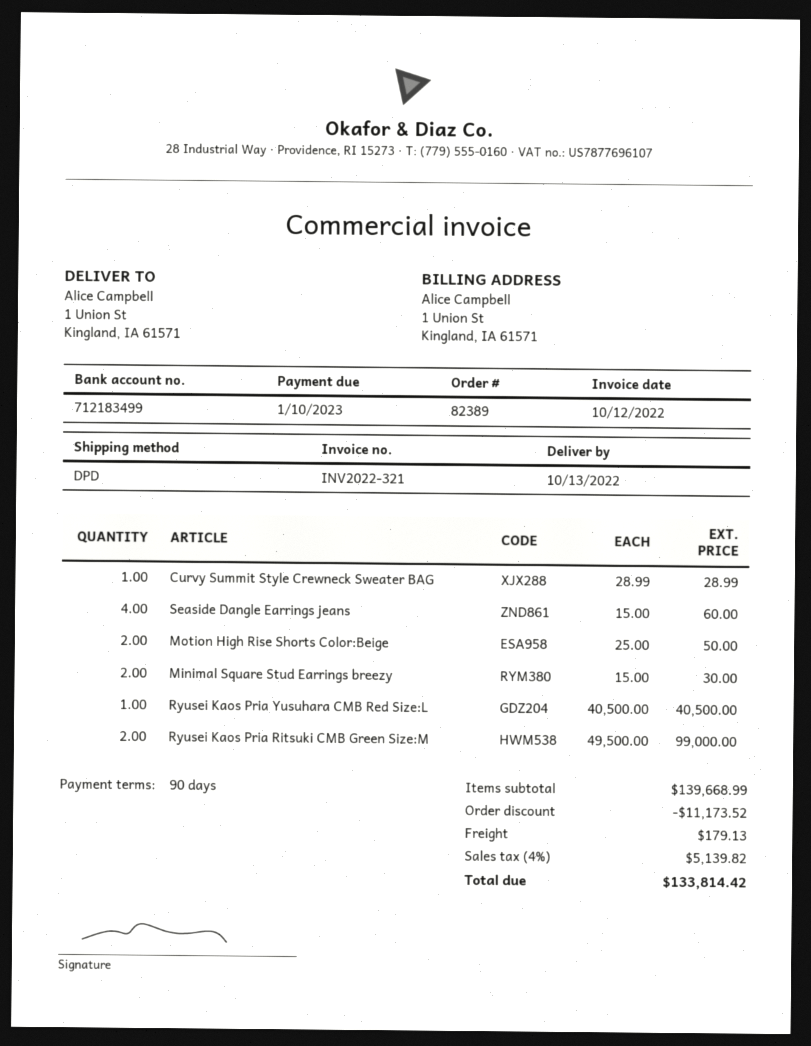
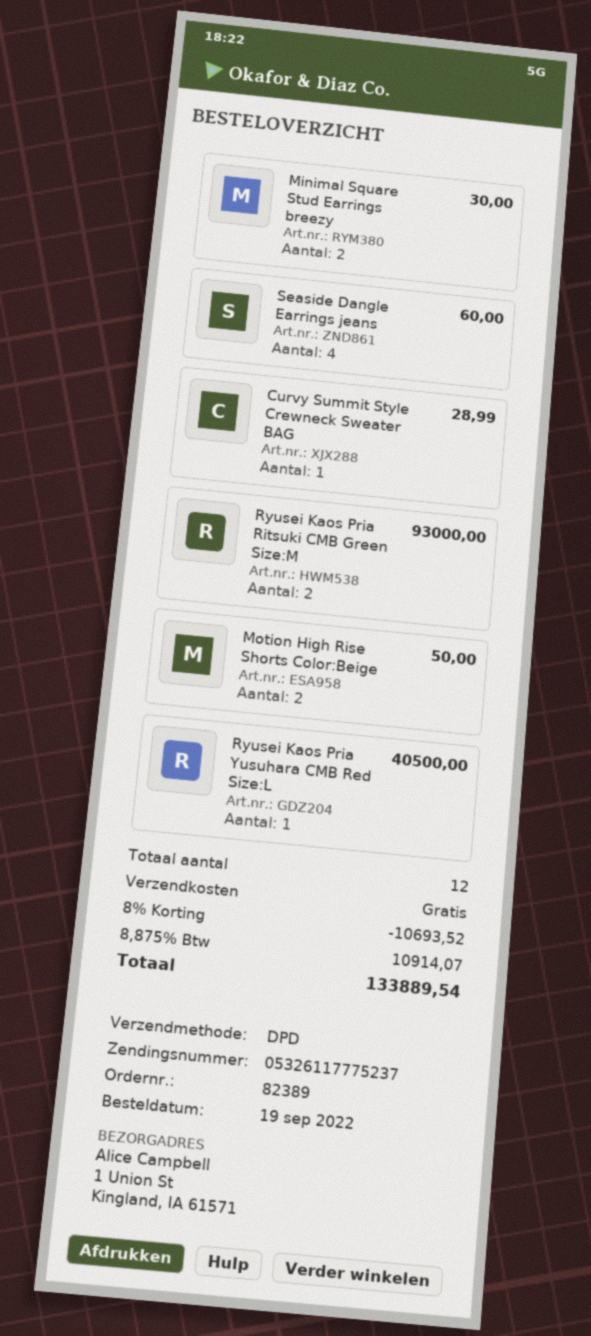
Ryusei Kaos Pria Ritsuki CMB Green Size:M: 2 for 99000.00 -> 2 for 93000.00
discount: 11173.52 -> 10693.52
shipping: 179.13 -> 0.00
tax: 4% = 5139.82 -> 8.875% = 10914.07
total: 133814.42 -> 133889.54

